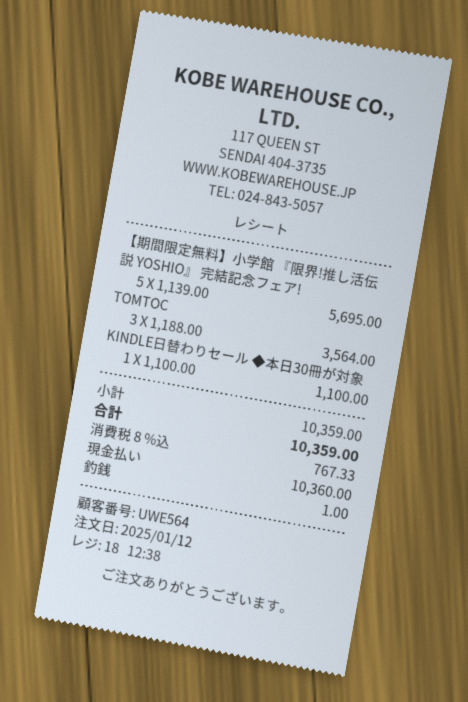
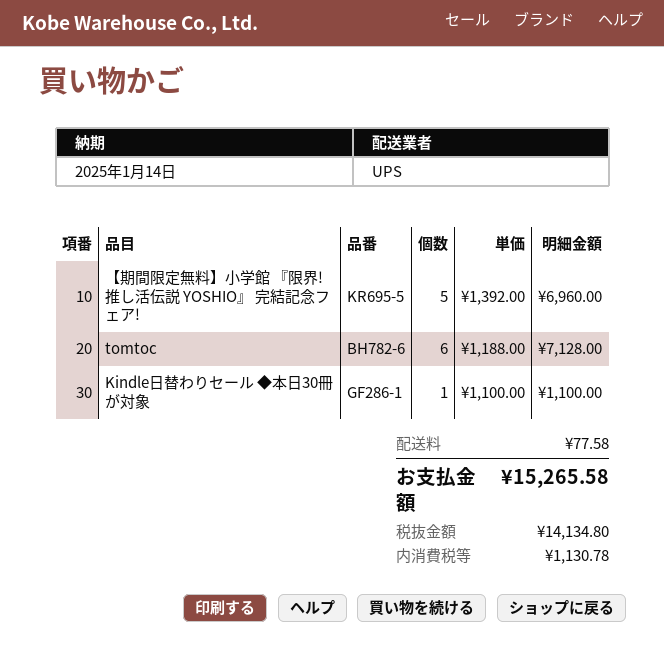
【期間限定無料】小学館 『限界!推し活伝説 YOSHIO』 完結記念フェア!: 5 x 1139.00 = 5695.00 -> 5 x 1392.00 = 6960.00
TOMTOC: 3 x 1188.00 = 3564.00 -> 6 x 1188.00 = 7128.00
shipping: none -> 77.58
tax: 767.33 -> 1130.78
total: 10359.00 -> 15265.58

